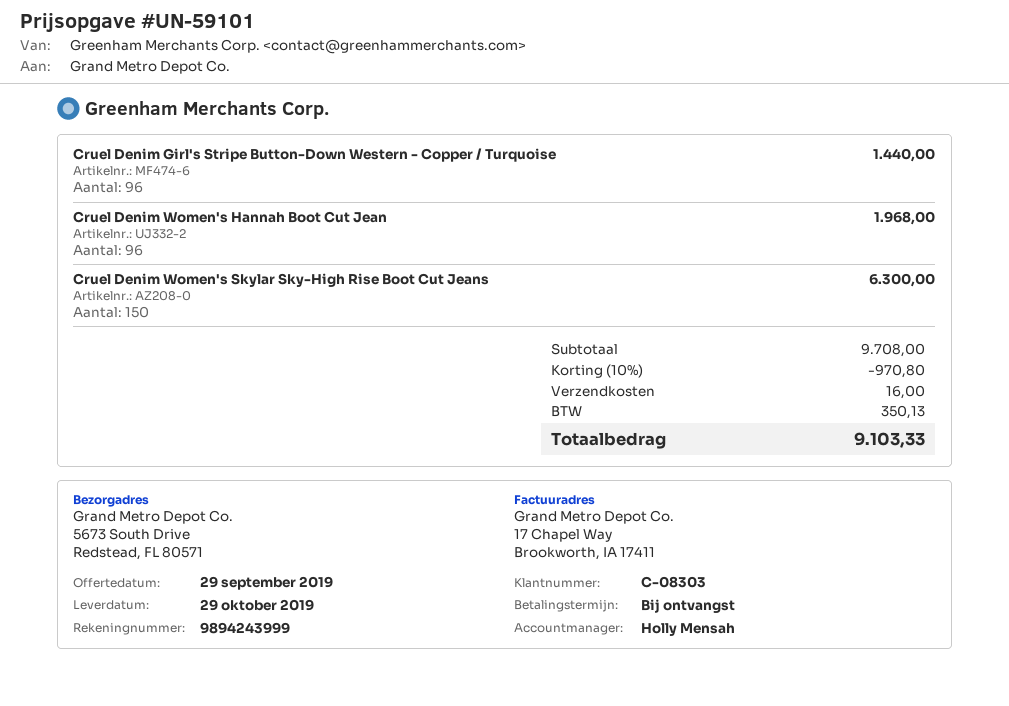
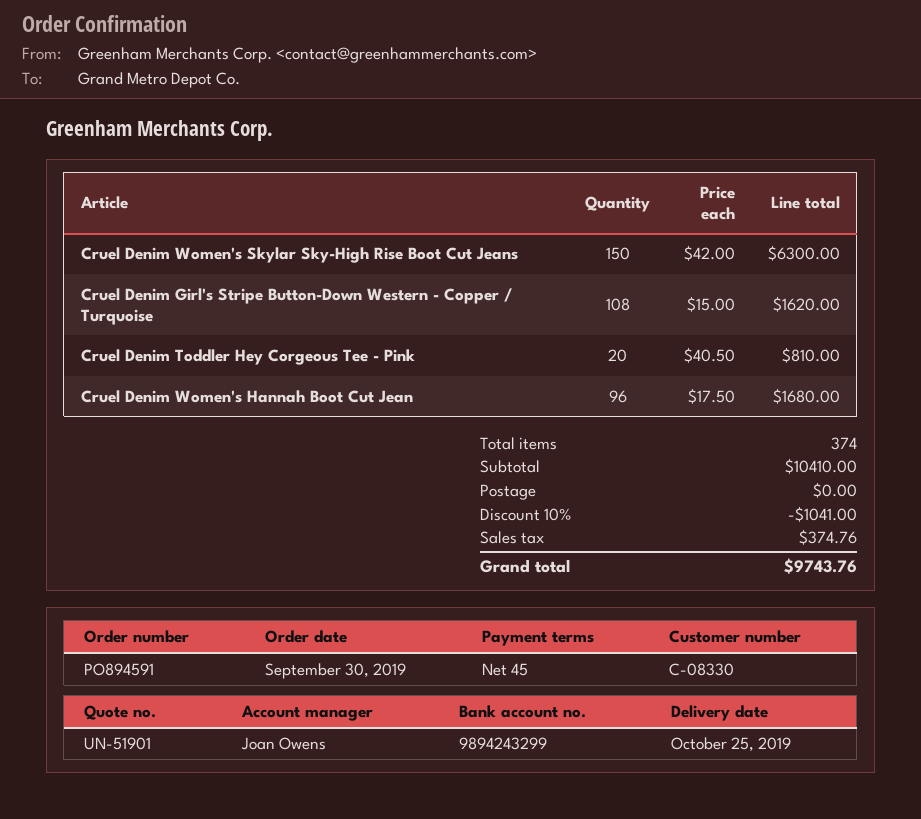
quote number: UN-59101 -> UN-51901
delivery date: 2019-10-29 -> 2019-10-25
payment terms: on receipt -> 45 days
customer number: C-08303 -> C-08330
sales rep: Holly Mensah -> Joan Owens
bank account: 9894243999 -> 9894243299
Cruel Denim Girl's Stripe Button-Down Western - Copper / Turquoise: 96 for 1440.00 -> 108 for 1620.00
Cruel Denim Women's Hannah Boot Cut Jean: 96 for 1968.00 -> 96 for 1680.00
Cruel Denim Toddler Hey Corgeous Tee - Pink: none -> 20 for 810.00
subtotal: 9708.00 -> 10410.00
discount: 10% = 970.80 -> 10% = 1041.00
shipping: 16.00 -> 0.00
tax: 350.13 -> 374.76
total: 9103.33 -> 9743.76

